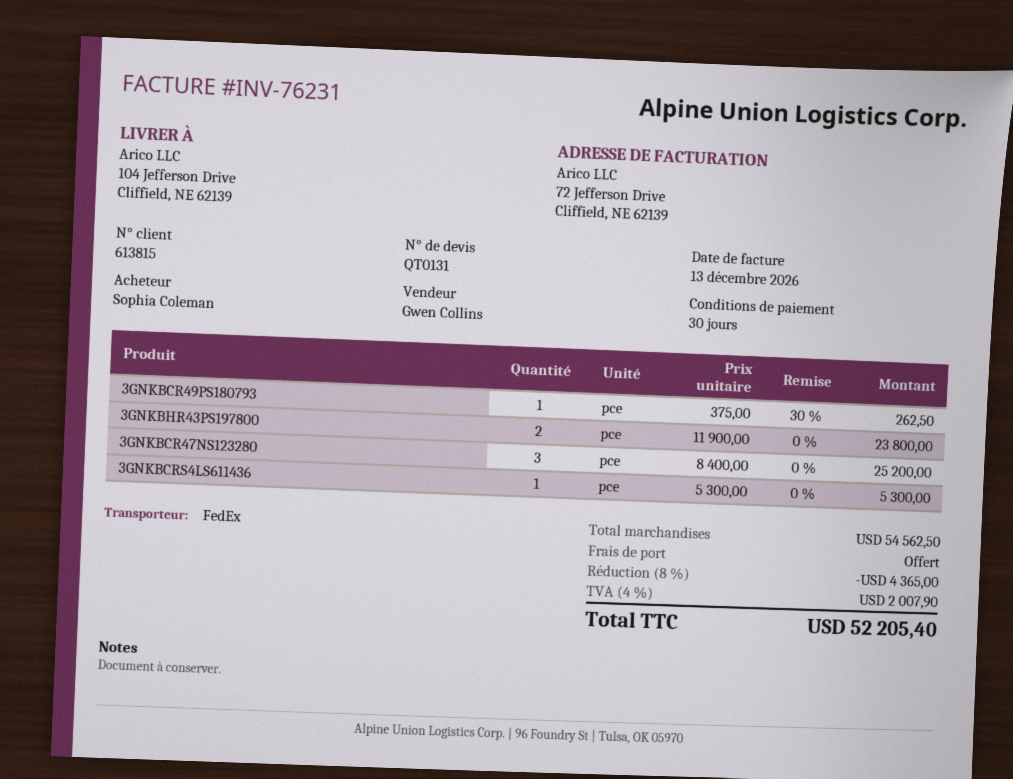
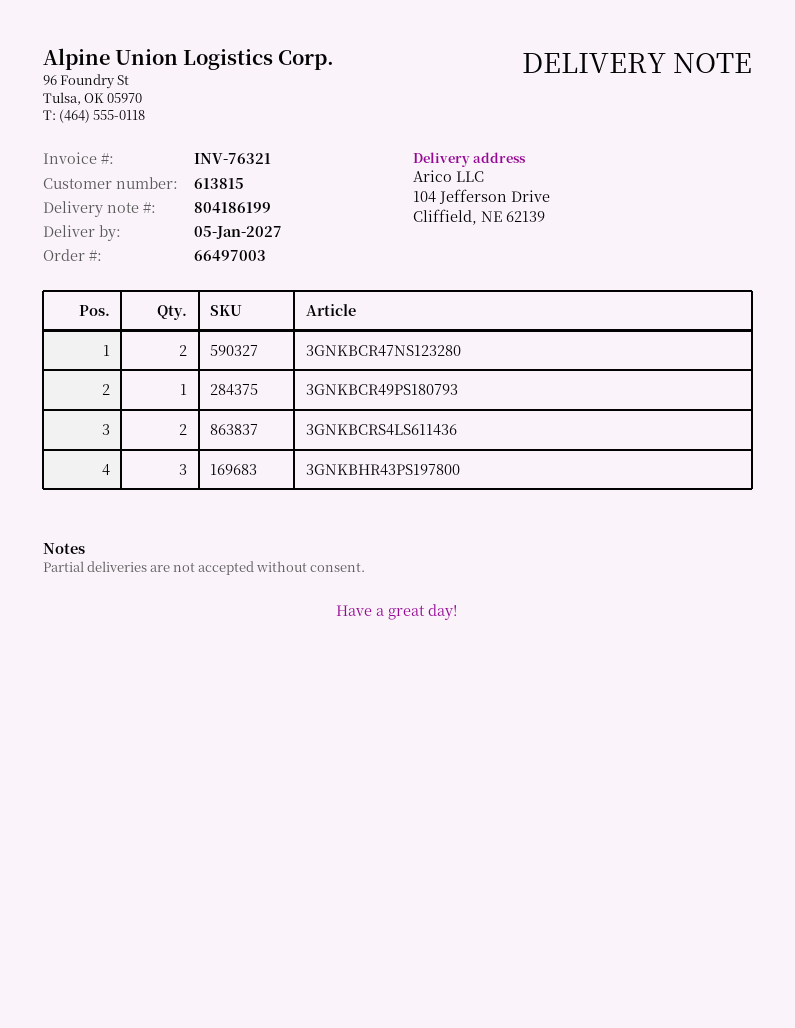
invoice number: INV-76231 -> INV-76321
3GNKBHR43PS197800: 2 -> 3
3GNKBCR47NS123280: 3 -> 2
3GNKBCRS4LS611436: 1 -> 2

